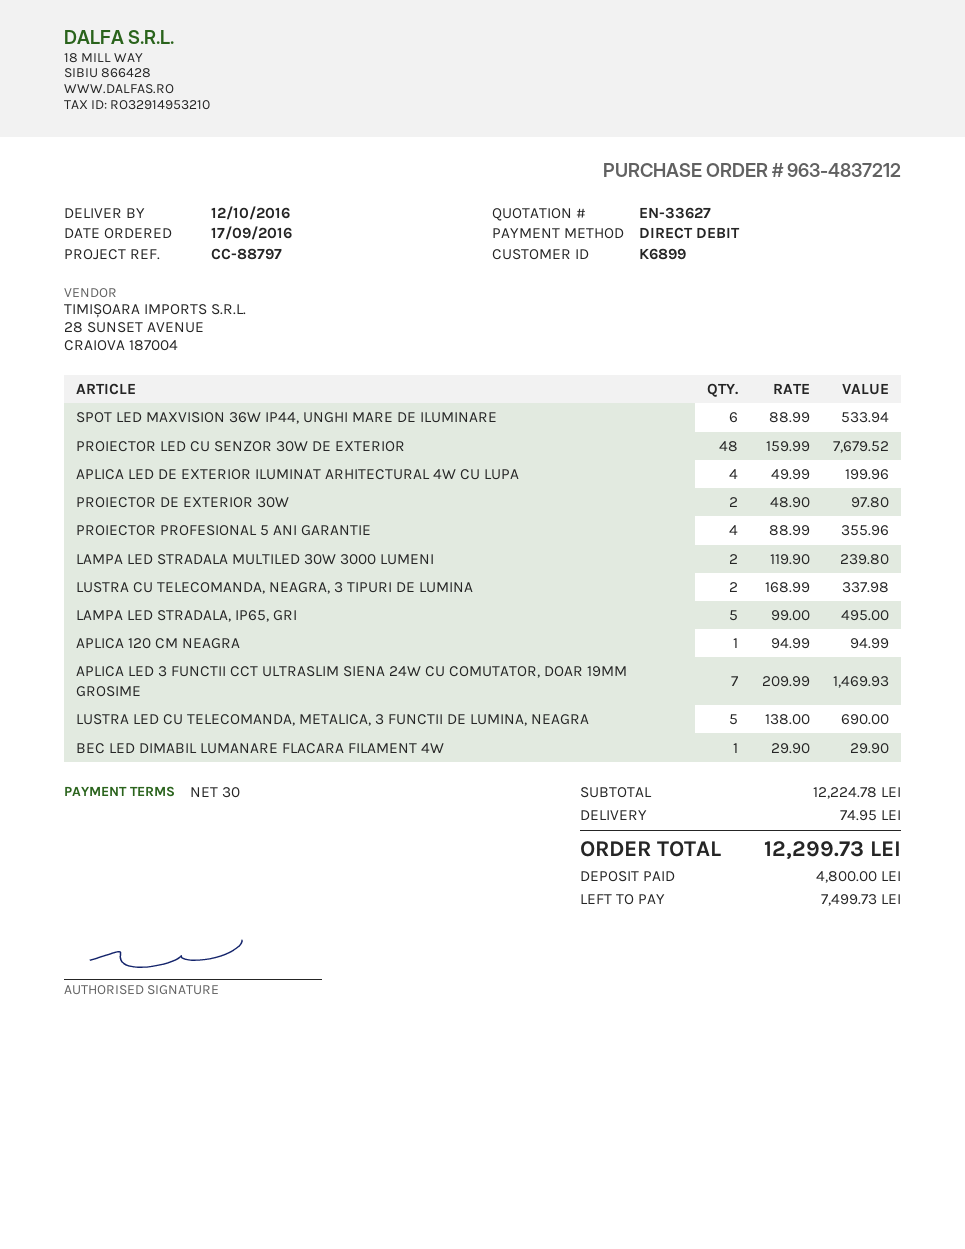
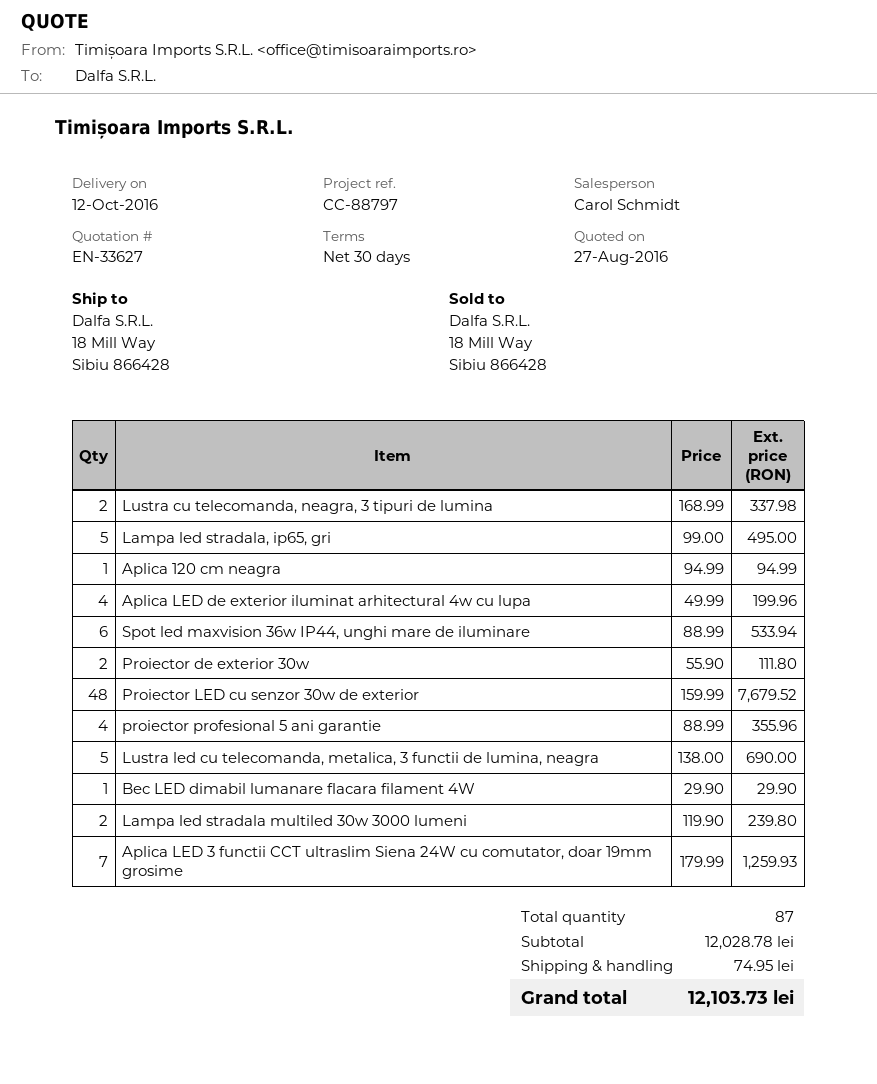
PROIECTOR DE EXTERIOR 30W: 2 x 48.90 = 97.80 -> 2 x 55.90 = 111.80
APLICA LED 3 FUNCTII CCT ULTRASLIM SIENA 24W CU COMUTATOR, DOAR 19MM GROSIME: 7 x 209.99 = 1469.93 -> 7 x 179.99 = 1259.93
subtotal: 12224.78 -> 12028.78
total: 12299.73 -> 12103.73

